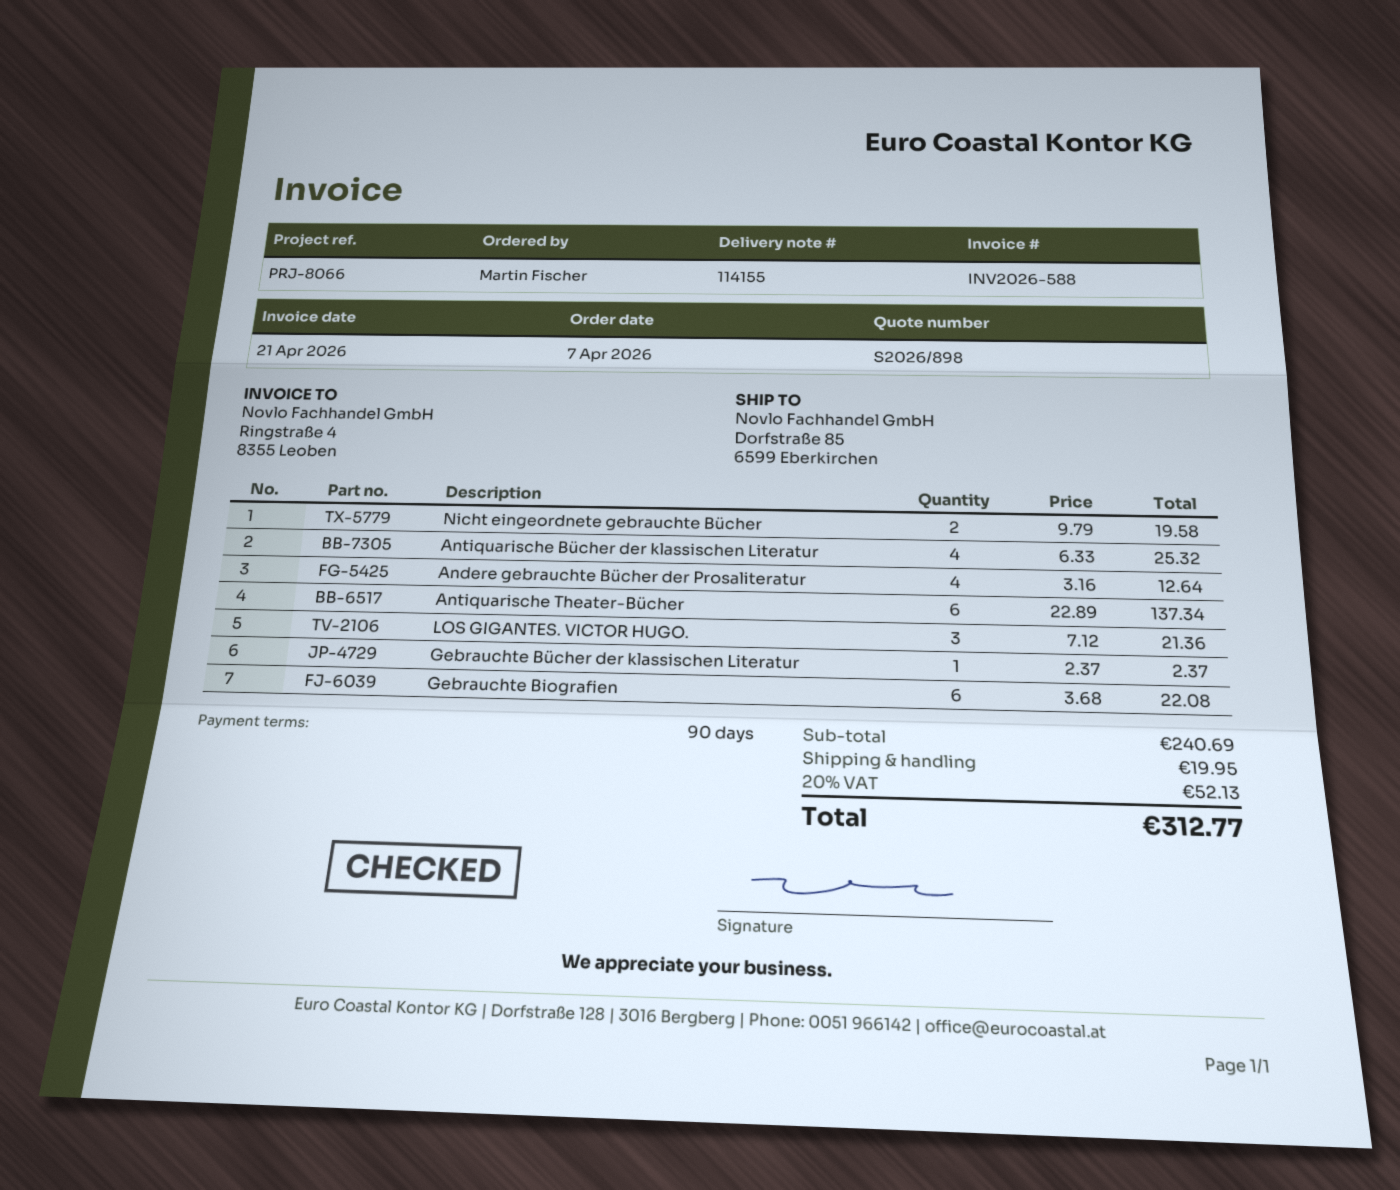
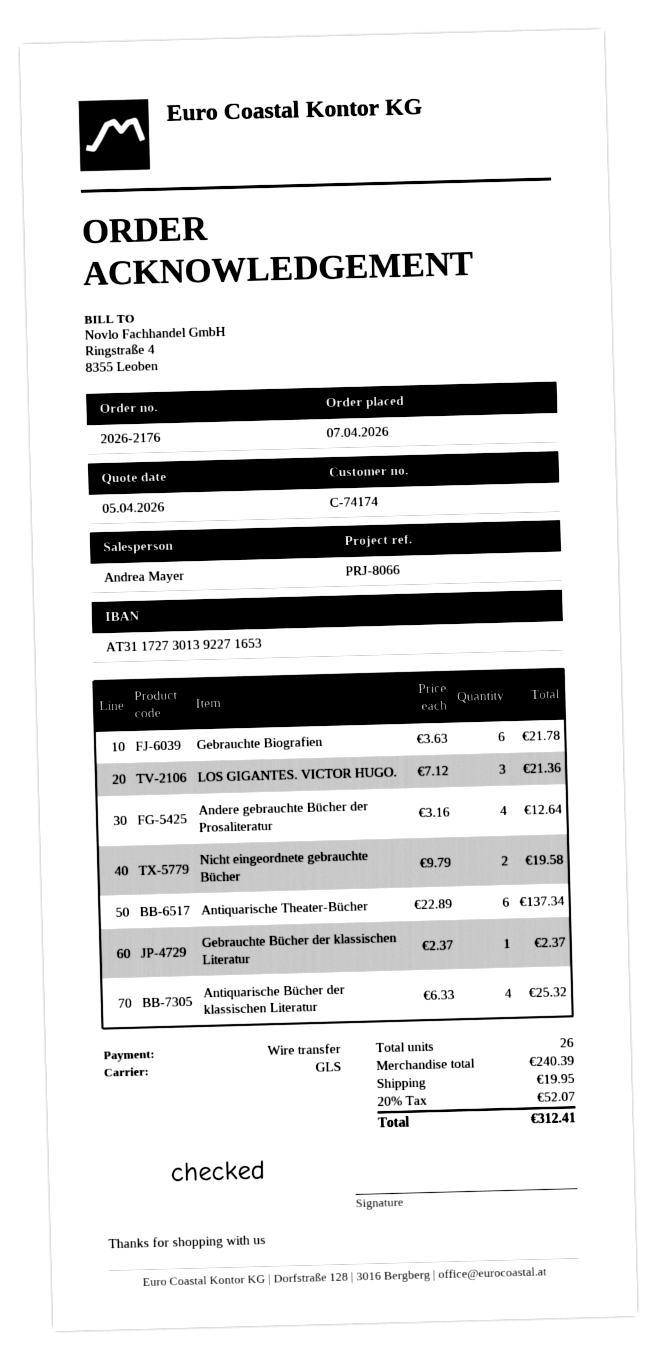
Gebrauchte Biografien: 6 x 3.68 = 22.08 -> 6 x 3.63 = 21.78
subtotal: 240.69 -> 240.39
tax: 20% = 52.13 -> 20% = 52.07
total: 312.77 -> 312.41

